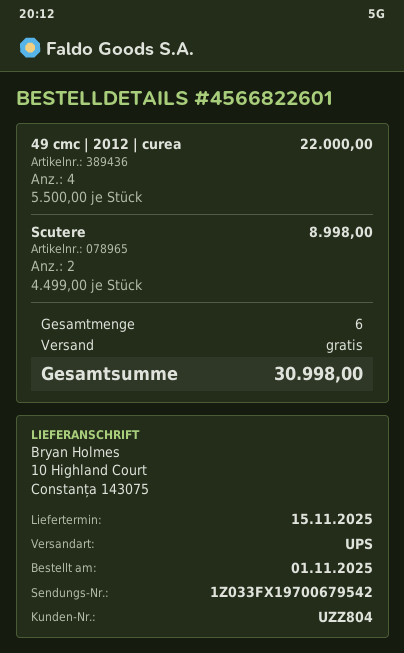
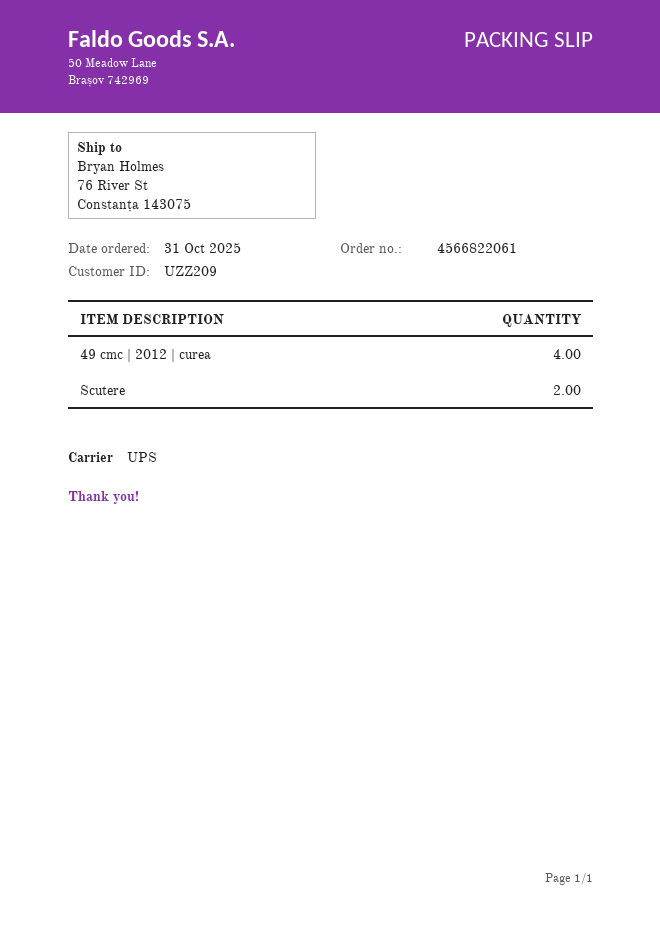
order number: 4566822601 -> 4566822061
order date: 2025-11-01 -> 2025-10-31
customer number: UZZ804 -> UZZ209
ship to: 10 Highland Court, Constanța 143075 -> 76 River St, Constanța 143075

